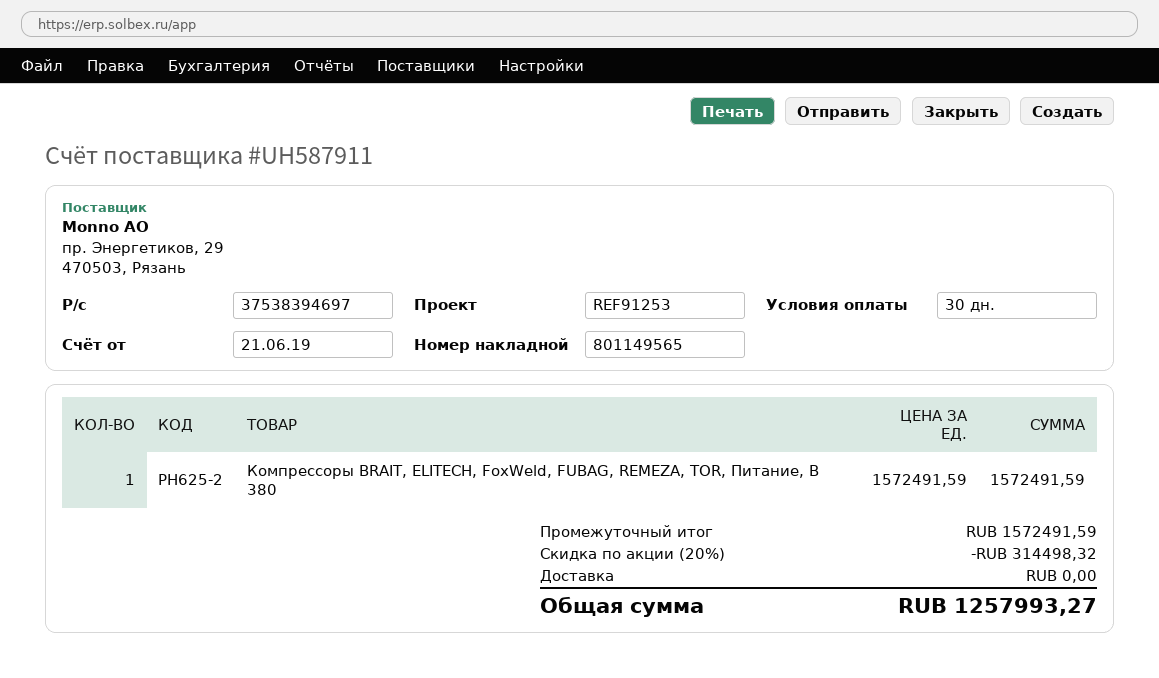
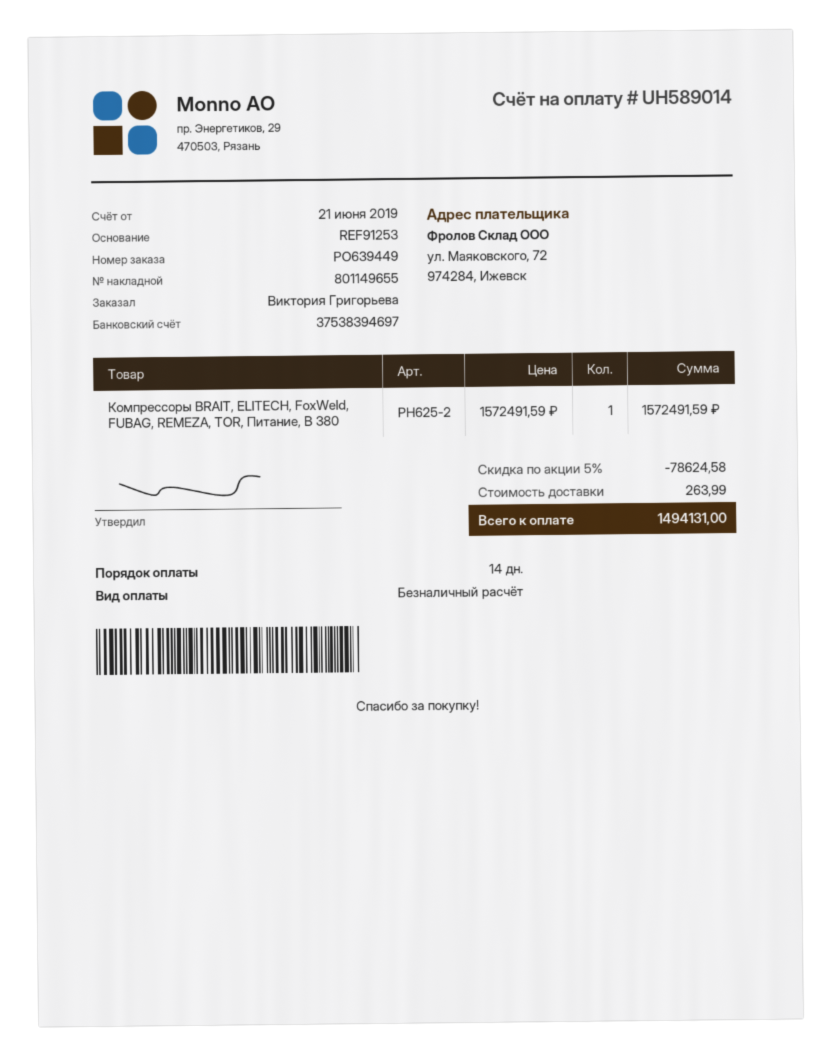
delivery note number: 801149565 -> 801149655
invoice number: UH587911 -> UH589014
payment terms: 30 days -> 14 days
discount: 20% = 314498.32 -> 5% = 78624.58
shipping: 0.00 -> 263.99
total: 1257993.27 -> 1494131.00

